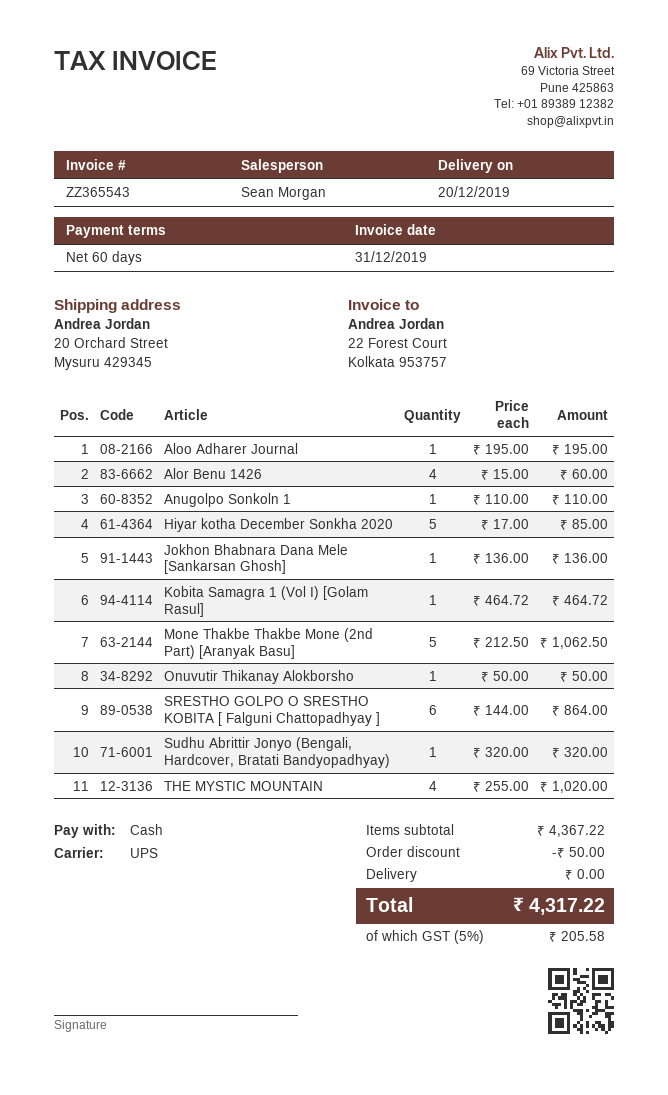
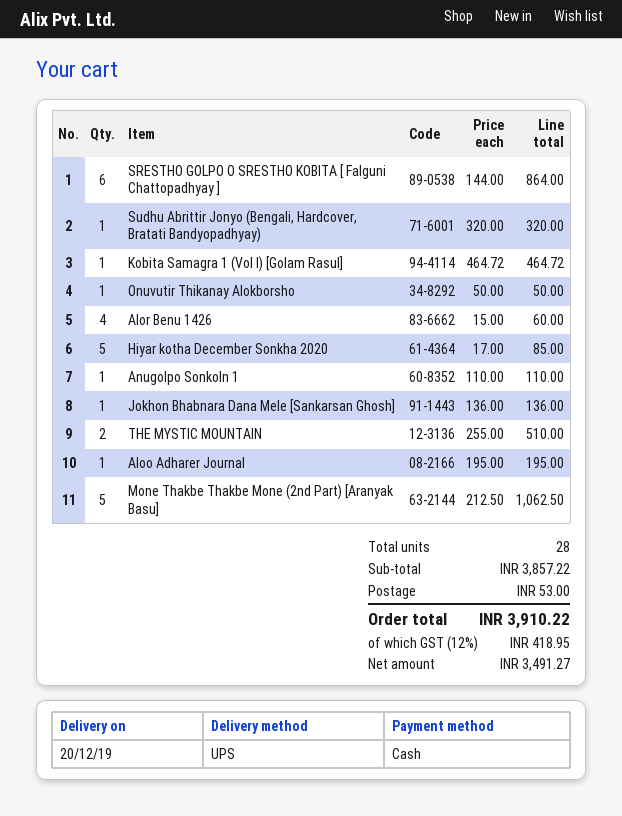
THE MYSTIC MOUNTAIN: 4 x 255.00 = 1020.00 -> 2 x 255.00 = 510.00
subtotal: 4367.22 -> 3857.22
discount: 50.00 -> none
shipping: 0.00 -> 53.00
tax: 5% = 205.58 -> 12% = 418.95
total: 4317.22 -> 3910.22

